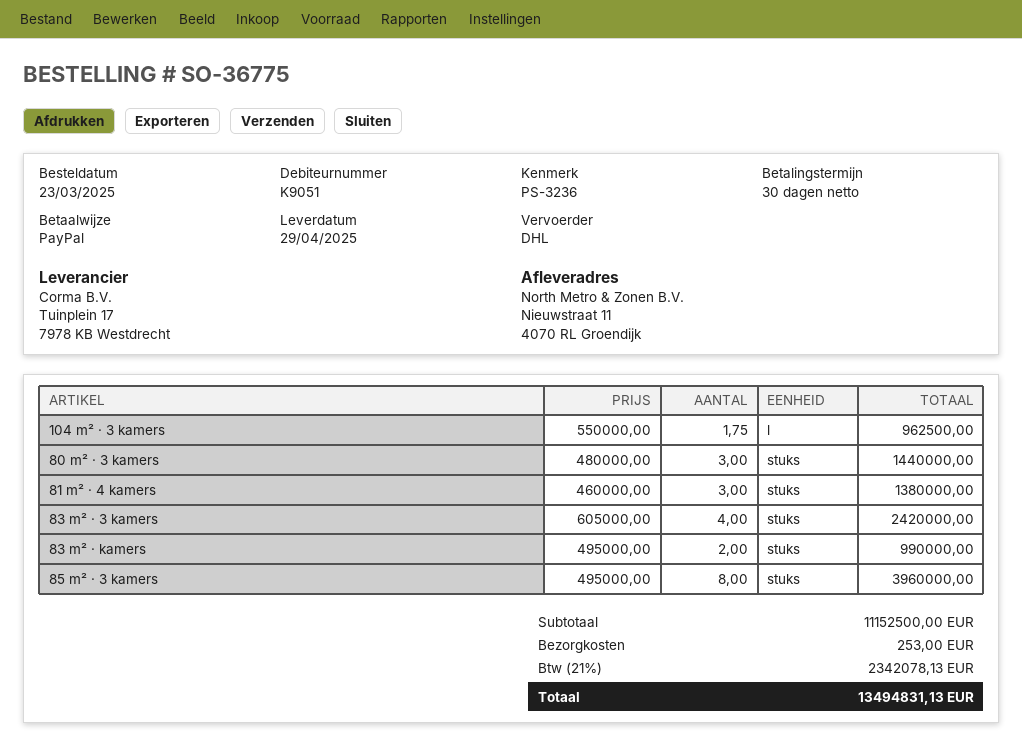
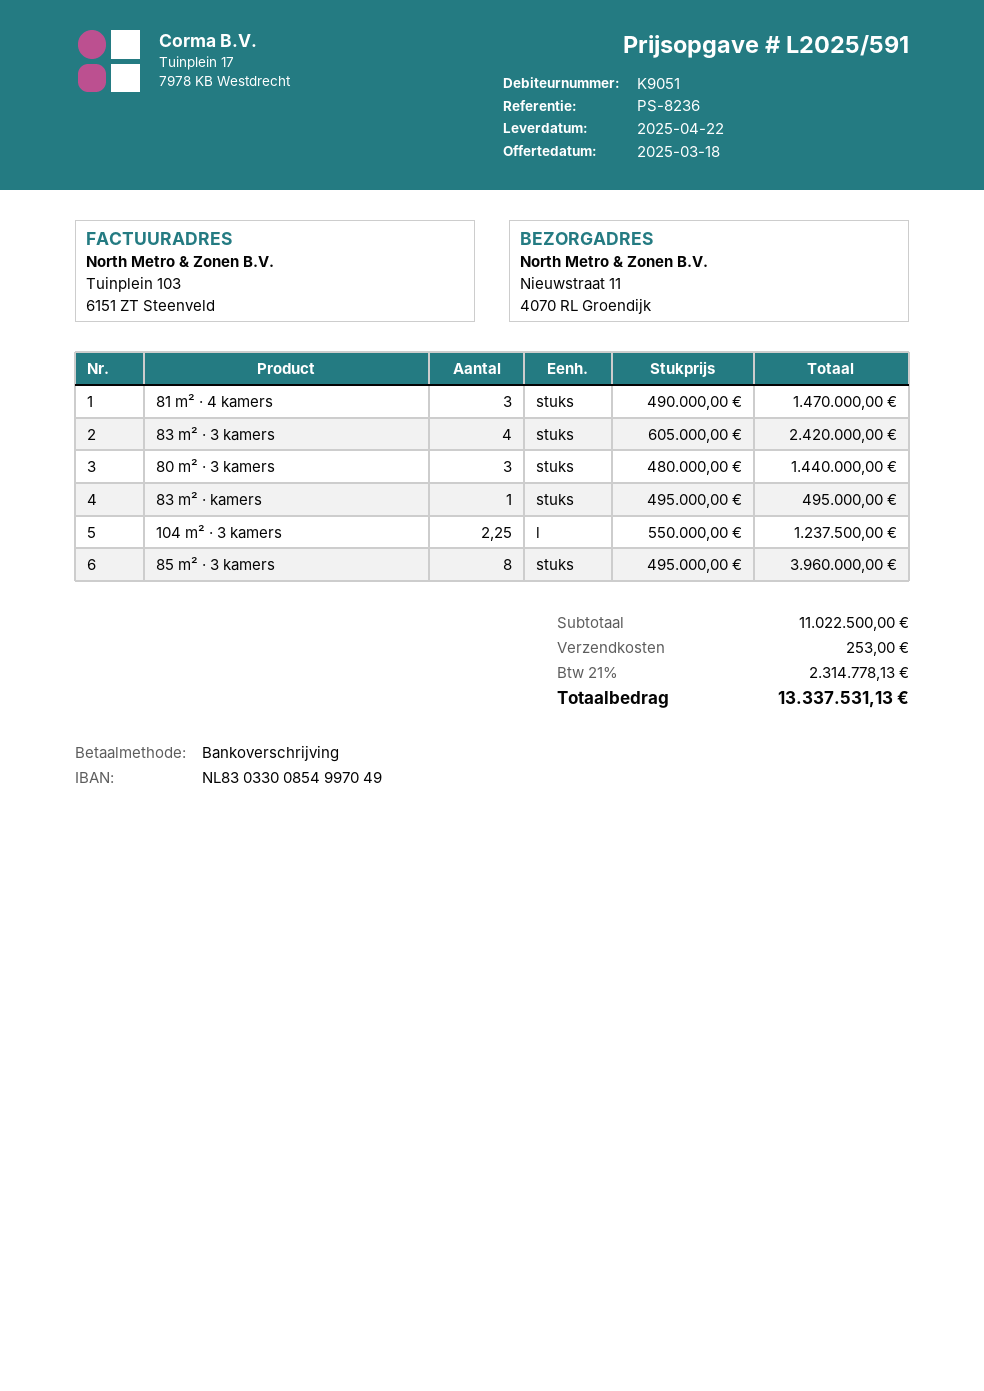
delivery date: 2025-04-29 -> 2025-04-22
reference: PS-3236 -> PS-8236
payment method: PayPal -> bank transfer
104 m² · 3 kamers: 1.75 x 550000.00 = 962500.00 -> 2.25 x 550000.00 = 1237500.00
81 m² · 4 kamers: 3 x 460000.00 = 1380000.00 -> 3 x 490000.00 = 1470000.00
83 m² · kamers: 2 x 495000.00 = 990000.00 -> 1 x 495000.00 = 495000.00
subtotal: 11152500.00 -> 11022500.00
tax: 21% = 2342078.13 -> 21% = 2314778.13
total: 13494831.13 -> 13337531.13

